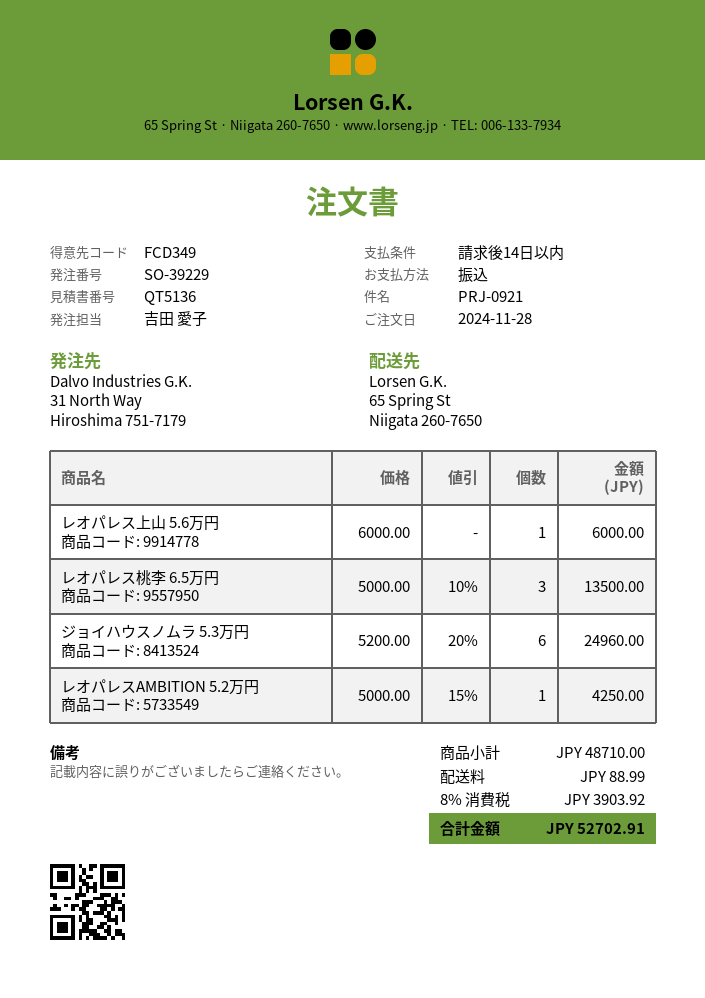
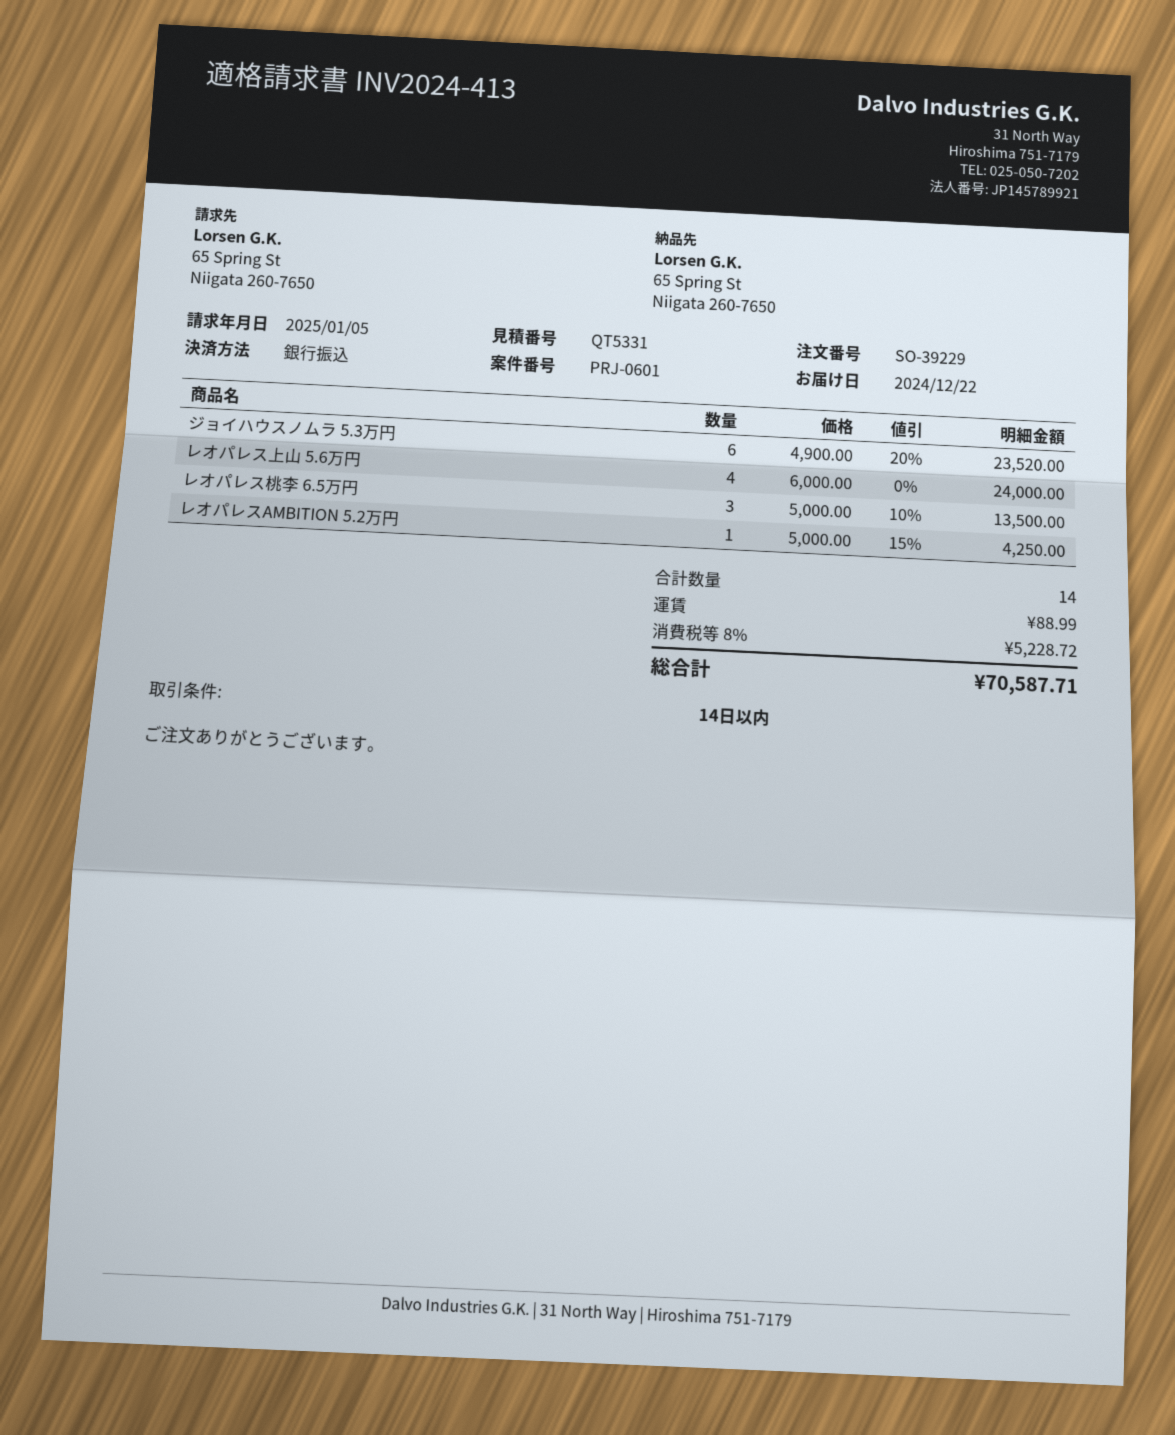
quote number: QT5136 -> QT5331
reference: PRJ-0921 -> PRJ-0601
レオパレス上山 5.6万円: 1 x 6000.00 = 6000.00 -> 4 x 6000.00 = 24000.00
ジョイハウスノムラ 5.3万円: 6 x 5200.00 - 20% = 24960.00 -> 6 x 4900.00 - 20% = 23520.00
tax: 8% = 3903.92 -> 8% = 5228.72
total: 52702.91 -> 70587.71

